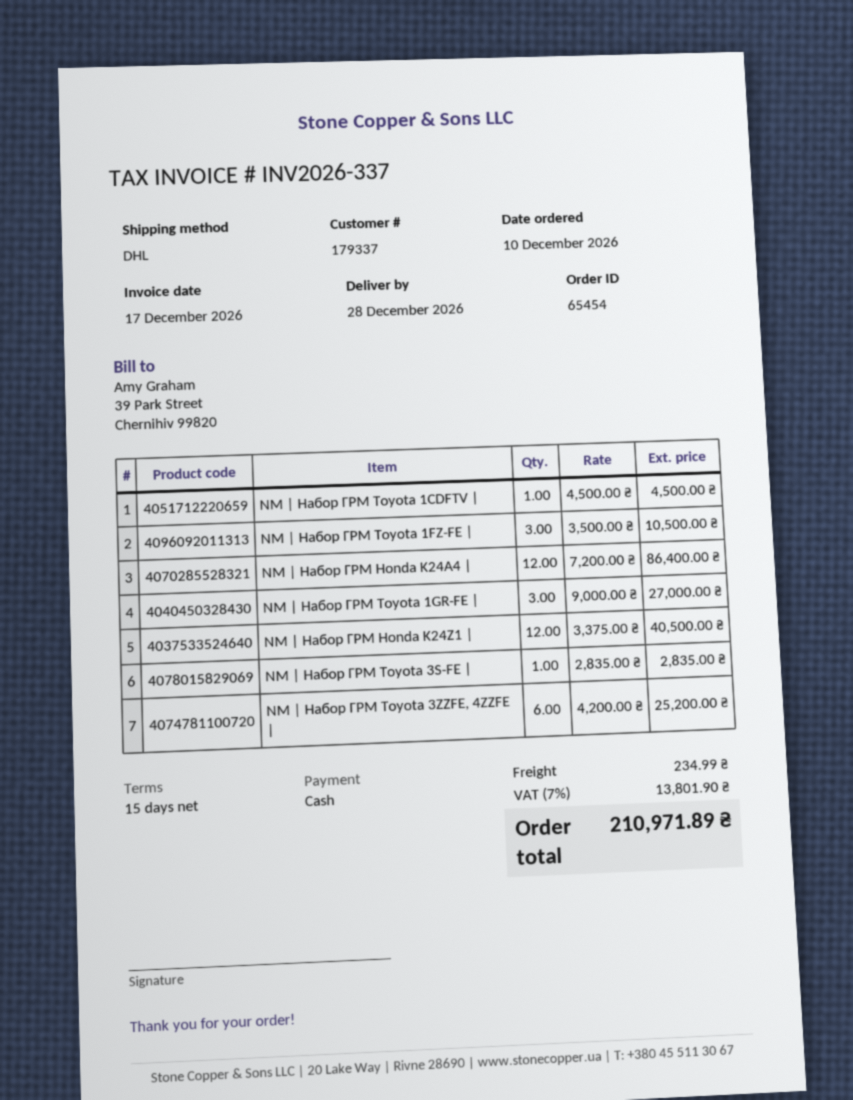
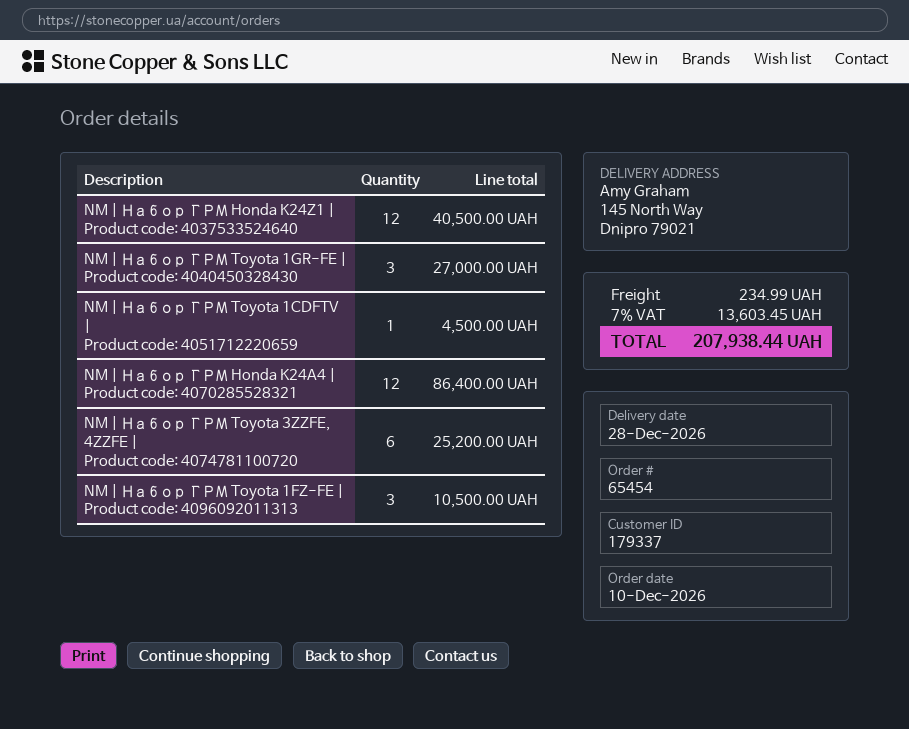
NM | Набор ГРМ Toyota 3S-FE |: 1 for 2835.00 -> none
tax: 7% = 13801.90 -> 7% = 13603.45
total: 210971.89 -> 207938.44

